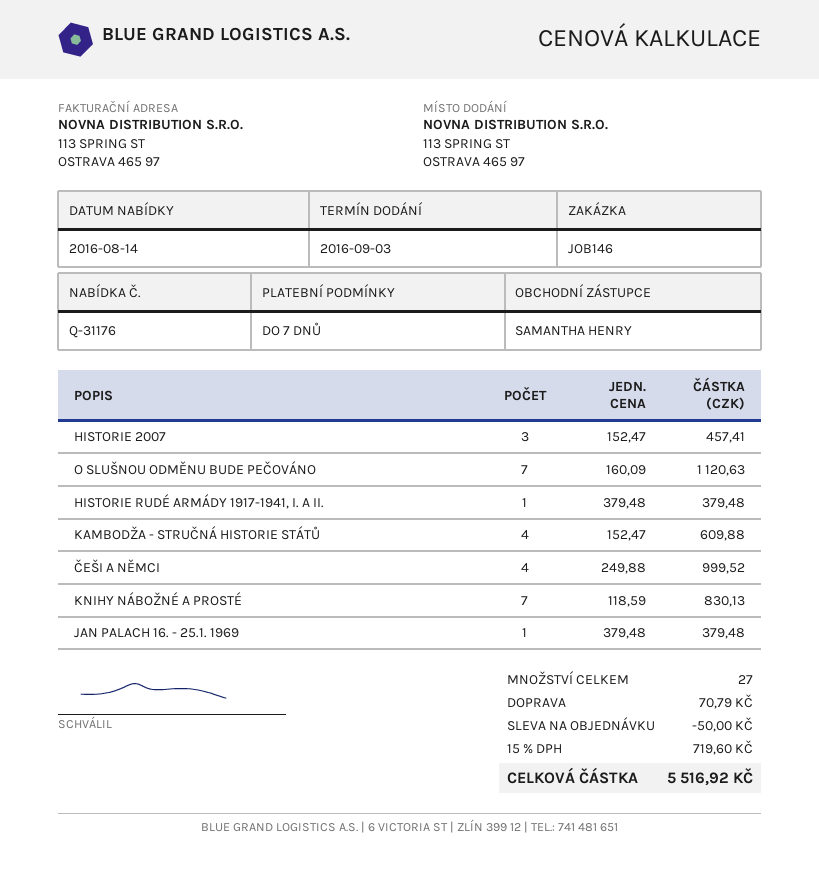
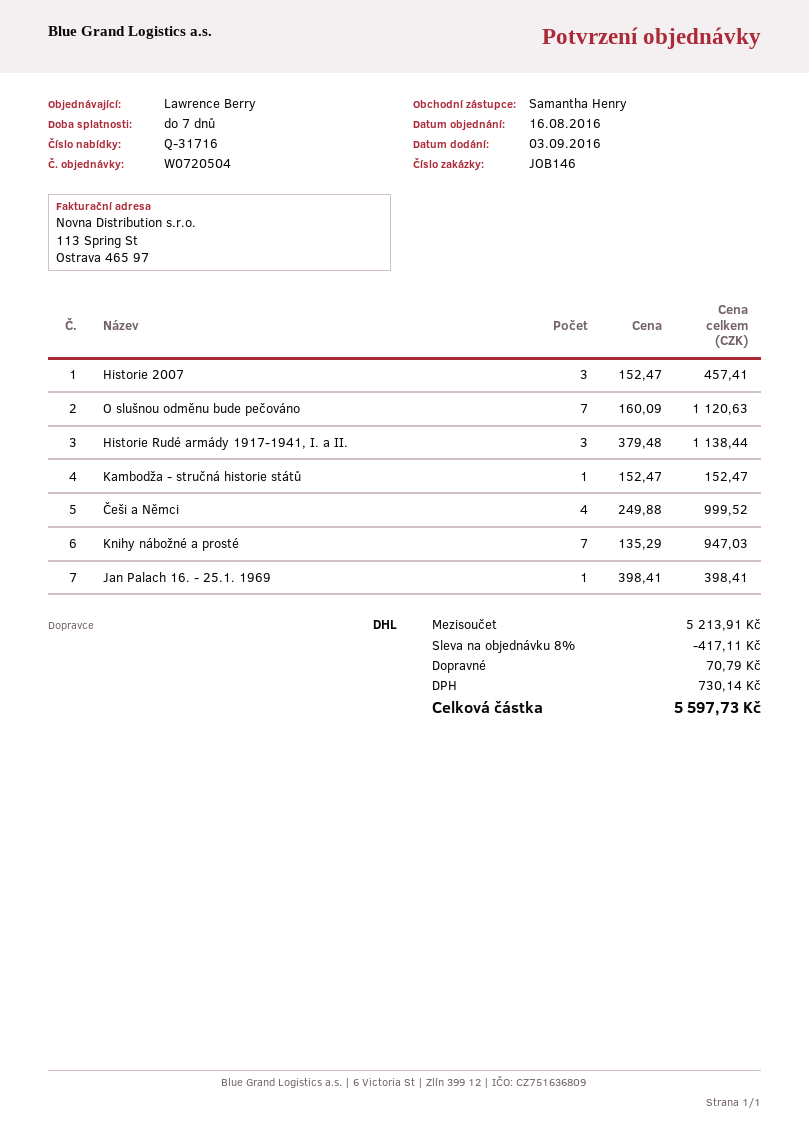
quote number: Q-31176 -> Q-31716
HISTORIE RUDÉ ARMÁDY 1917-1941, I. A II.: 1 x 379.48 = 379.48 -> 3 x 379.48 = 1138.44
KAMBODŽA - STRUČNÁ HISTORIE STÁTŮ: 4 x 152.47 = 609.88 -> 1 x 152.47 = 152.47
KNIHY NÁBOŽNÉ A PROSTÉ: 7 x 118.59 = 830.13 -> 7 x 135.29 = 947.03
JAN PALACH 16. - 25.1. 1969: 1 x 379.48 = 379.48 -> 1 x 398.41 = 398.41
discount: 50.00 -> 417.11
tax: 719.60 -> 730.14
total: 5516.92 -> 5597.73

